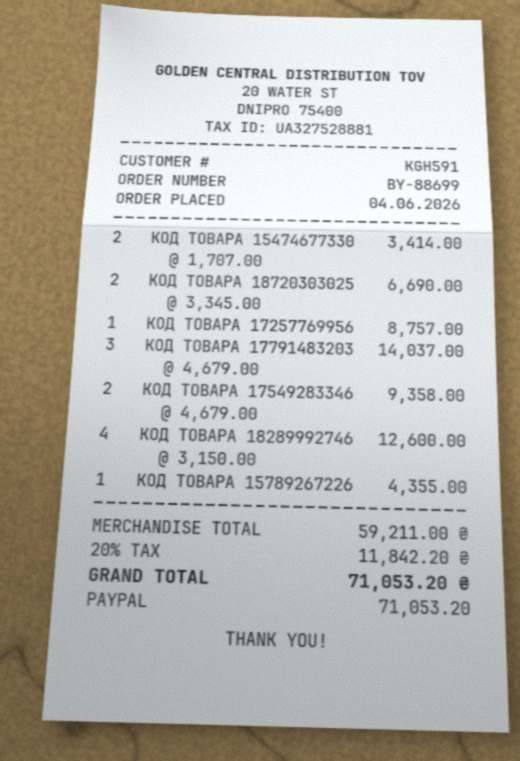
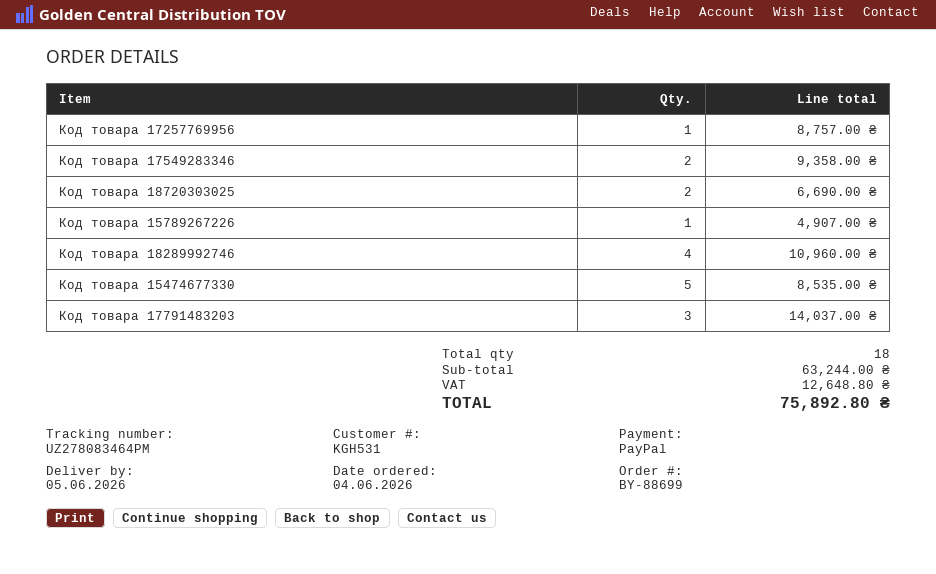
customer number: KGH591 -> KGH531
КОД ТОВАРА 15474677330: 2 for 3414.00 -> 5 for 8535.00
КОД ТОВАРА 18289992746: 4 for 12600.00 -> 4 for 10960.00
КОД ТОВАРА 15789267226: 1 for 4355.00 -> 1 for 4907.00
subtotal: 59211.00 -> 63244.00
tax: 11842.20 -> 12648.80
total: 71053.20 -> 75892.80

